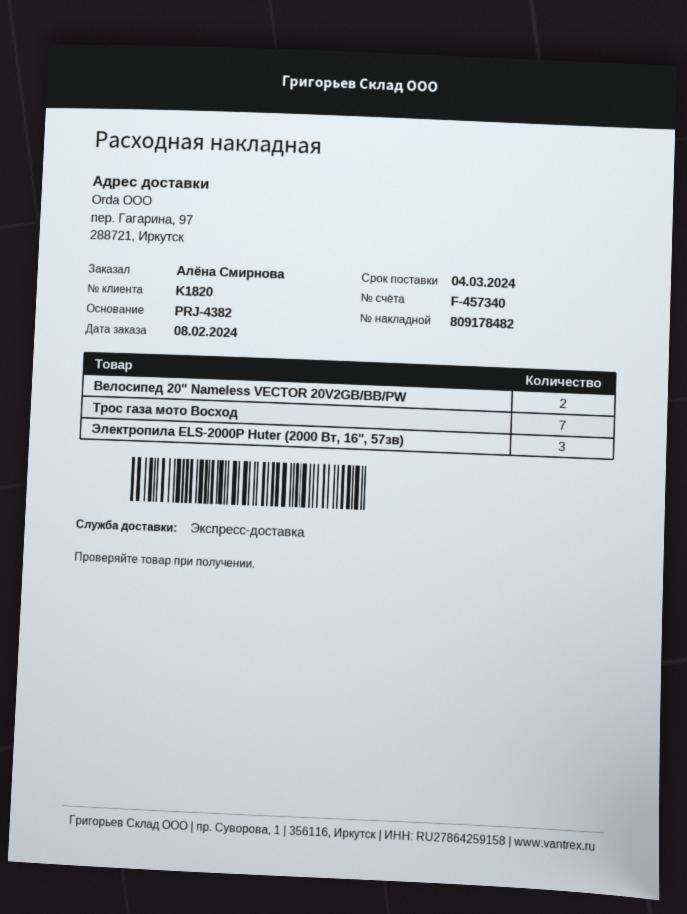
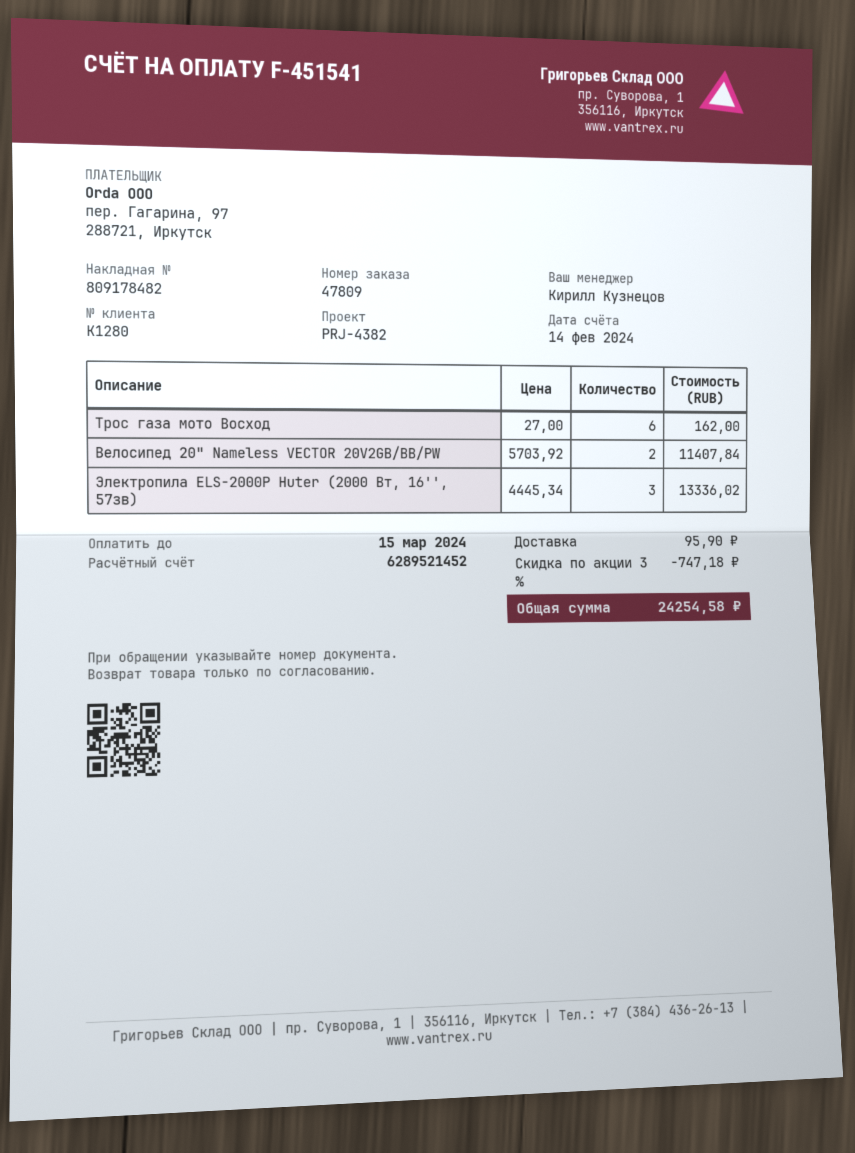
invoice number: F-457340 -> F-451541
customer number: K1820 -> K1280
Трос газа мото Восход: 7 -> 6

